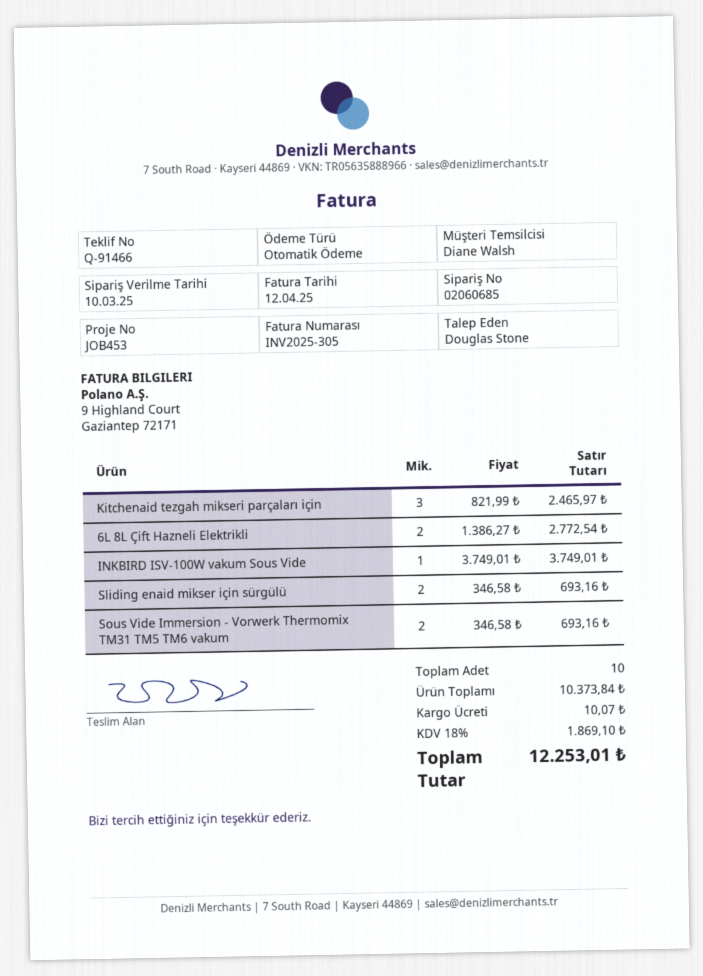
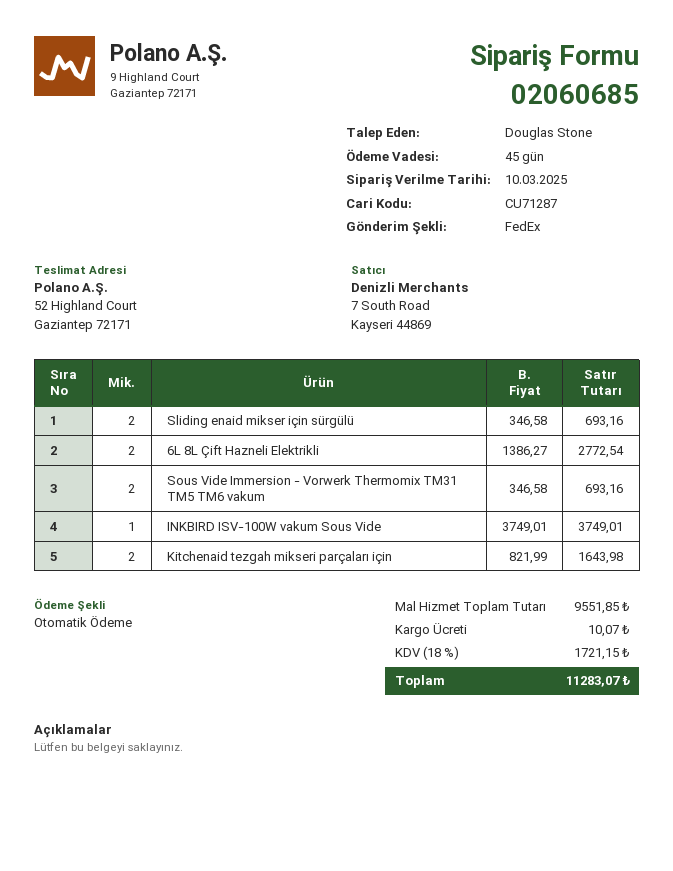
Kitchenaid tezgah mikseri parçaları için: 3 x 821.99 = 2465.97 -> 2 x 821.99 = 1643.98
subtotal: 10373.84 -> 9551.85
tax: 18% = 1869.10 -> 18% = 1721.15
total: 12253.01 -> 11283.07

